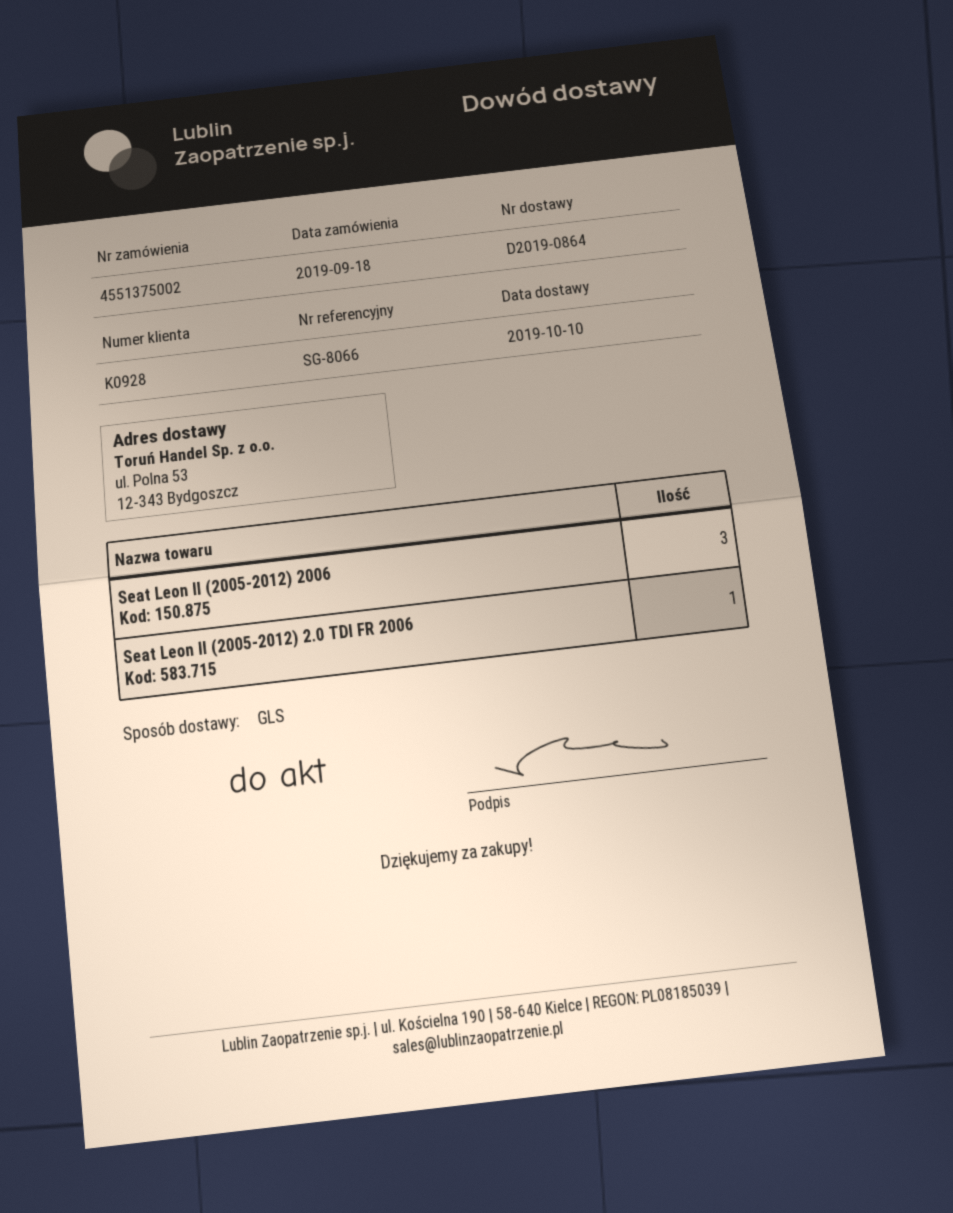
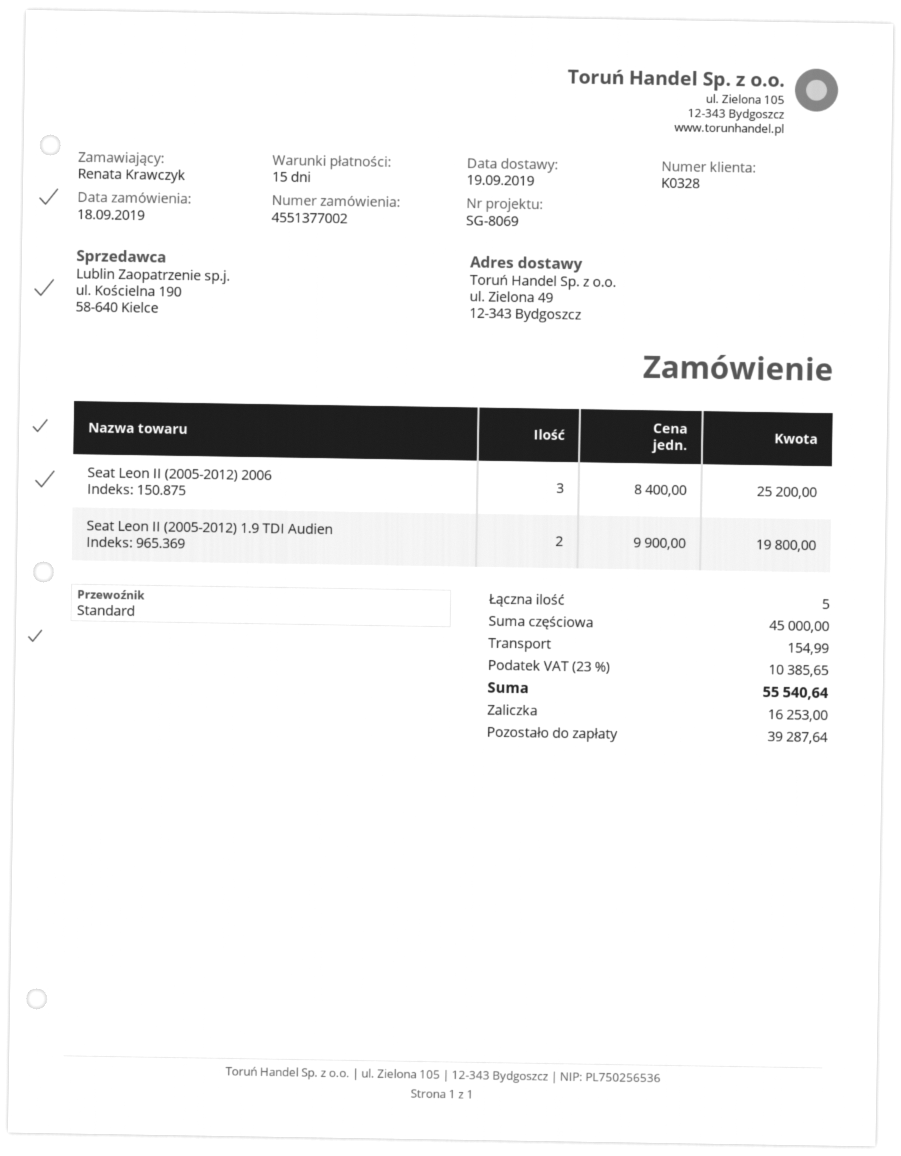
order number: 4551375002 -> 4551377002
delivery date: 2019-10-10 -> 2019-09-19
customer number: K0928 -> K0328
reference: SG-8066 -> SG-8069
shipping method: GLS -> standard
ship to: ul. Polna 53, 12-343 Bydgoszcz -> ul. Zielona 49, 12-343 Bydgoszcz
Seat Leon II (2005-2012) 2.0 TDI FR 2006: 1 -> none
Seat Leon II (2005-2012) 1.9 TDI Audien: none -> 2

